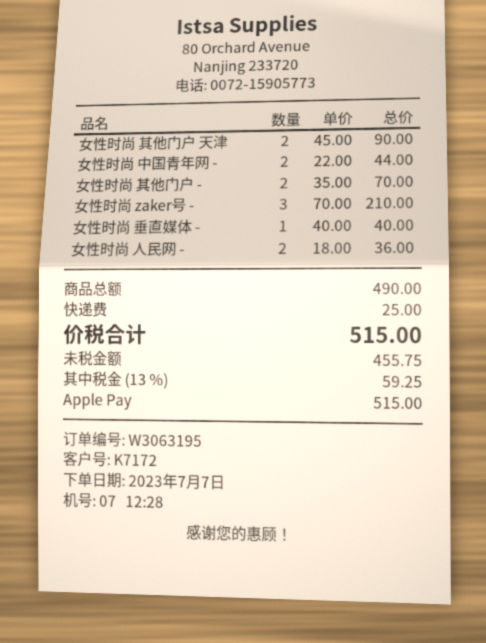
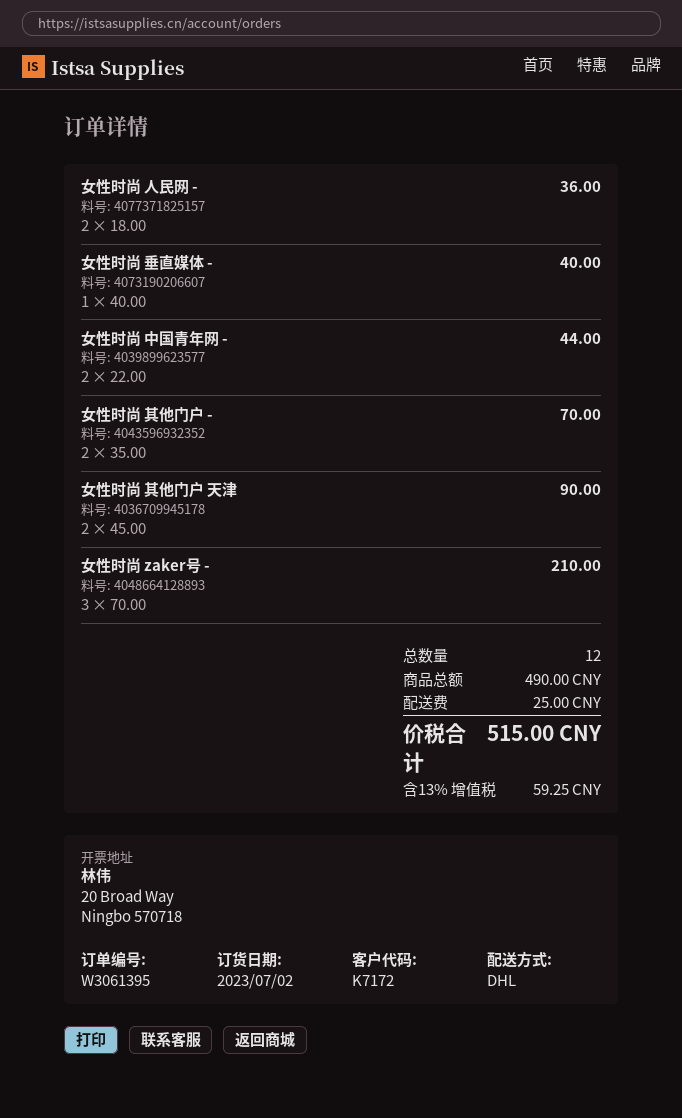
order number: W3063195 -> W3061395
order date: 2023-07-07 -> 2023-07-02

